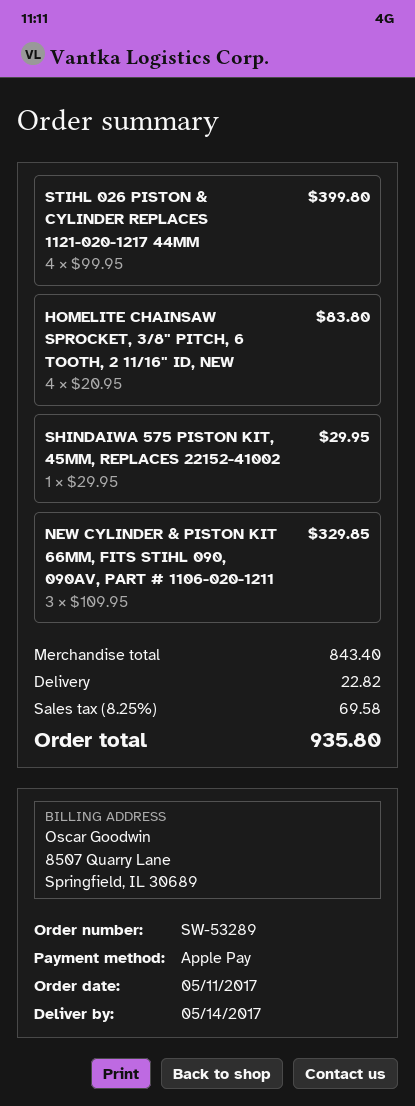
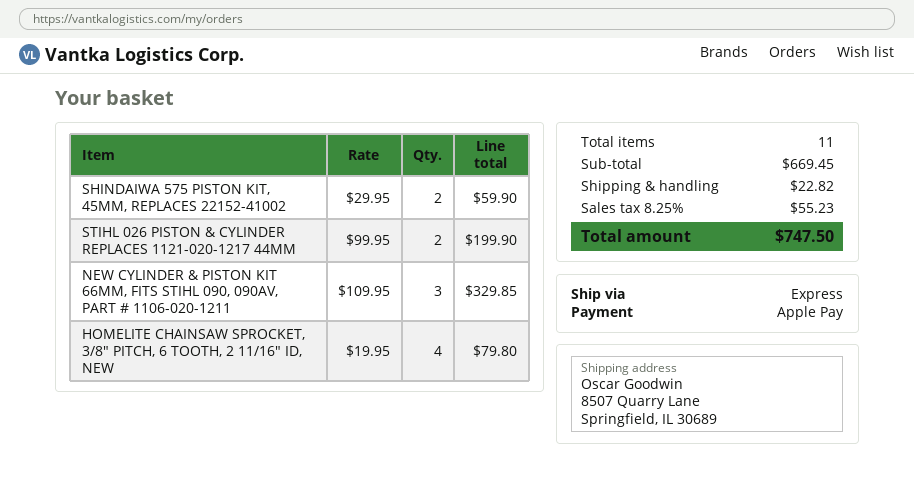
STIHL 026 PISTON & CYLINDER REPLACES 1121-020-1217 44MM: 4 x 99.95 = 399.80 -> 2 x 99.95 = 199.90
HOMELITE CHAINSAW SPROCKET, 3/8" PITCH, 6 TOOTH, 2 11/16" ID, NEW: 4 x 20.95 = 83.80 -> 4 x 19.95 = 79.80
SHINDAIWA 575 PISTON KIT, 45MM, REPLACES 22152-41002: 1 x 29.95 = 29.95 -> 2 x 29.95 = 59.90
subtotal: 843.40 -> 669.45
tax: 8.25% = 69.58 -> 8.25% = 55.23
total: 935.80 -> 747.50

